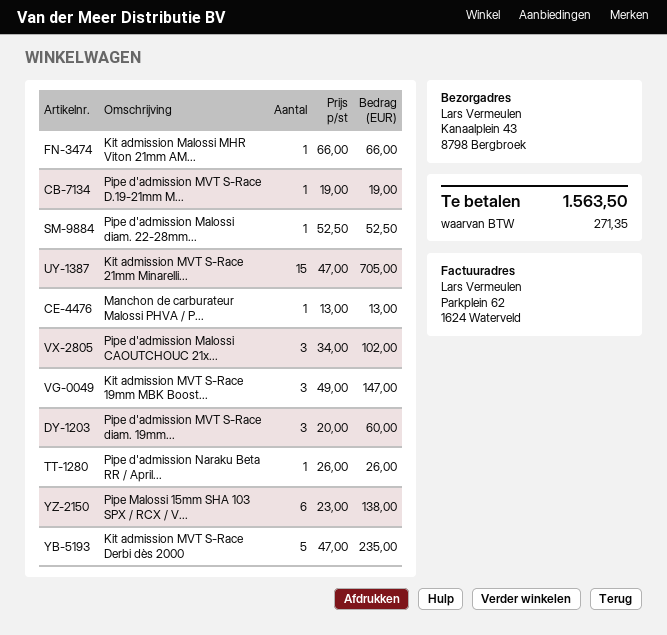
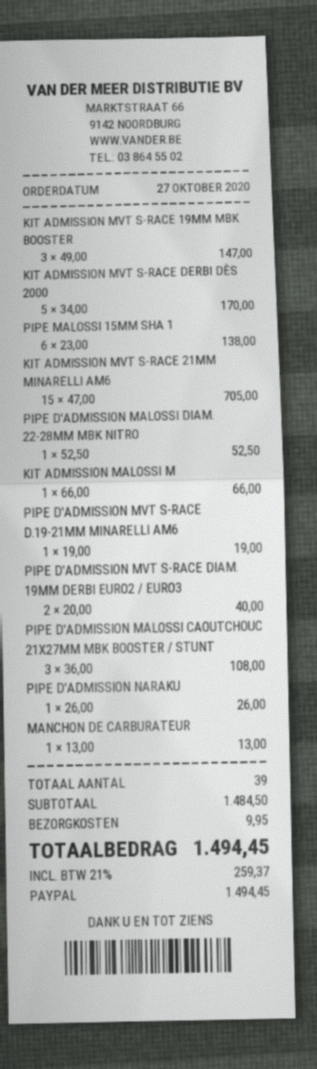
Pipe d'admission Malossi CAOUTCHOUC 21x...: 3 x 34.00 = 102.00 -> 3 x 36.00 = 108.00
Pipe d'admission MVT S-Race diam. 19mm...: 3 x 20.00 = 60.00 -> 2 x 20.00 = 40.00
Kit admission MVT S-Race Derbi dès 2000: 5 x 47.00 = 235.00 -> 5 x 34.00 = 170.00
shipping: none -> 9.95
tax: 271.35 -> 259.37
total: 1563.50 -> 1494.45

